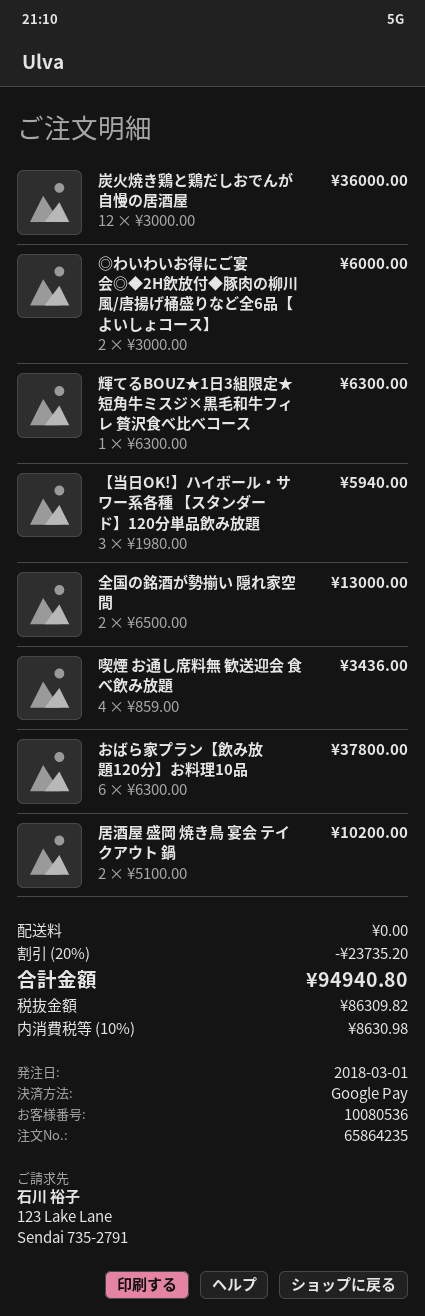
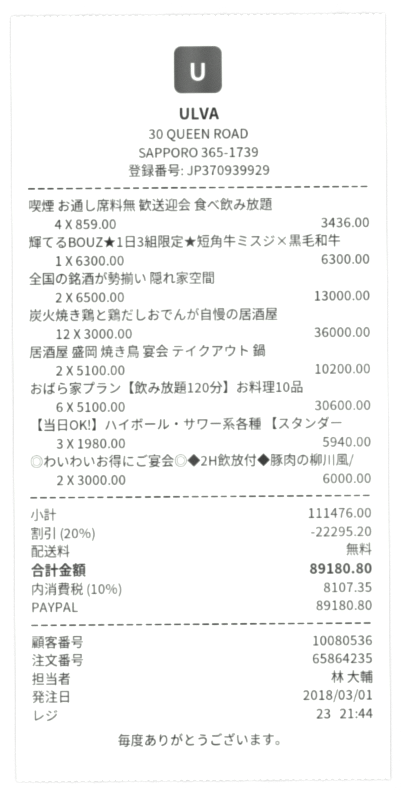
payment method: Google Pay -> PayPal
おばら家プラン【飲み放題120分】お料理10品: 6 x 6300.00 = 37800.00 -> 6 x 5100.00 = 30600.00
discount: 20% = 23735.20 -> 20% = 22295.20
tax: 10% = 8630.98 -> 10% = 8107.35
total: 94940.80 -> 89180.80

